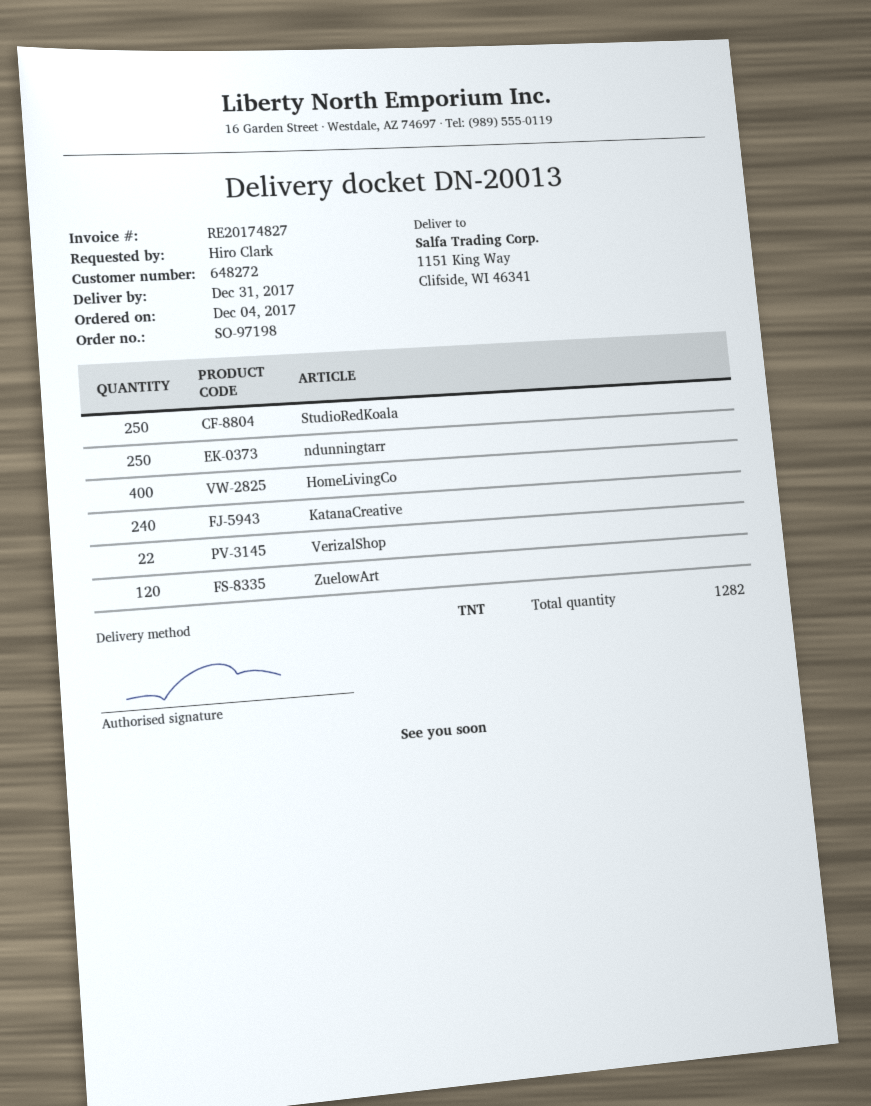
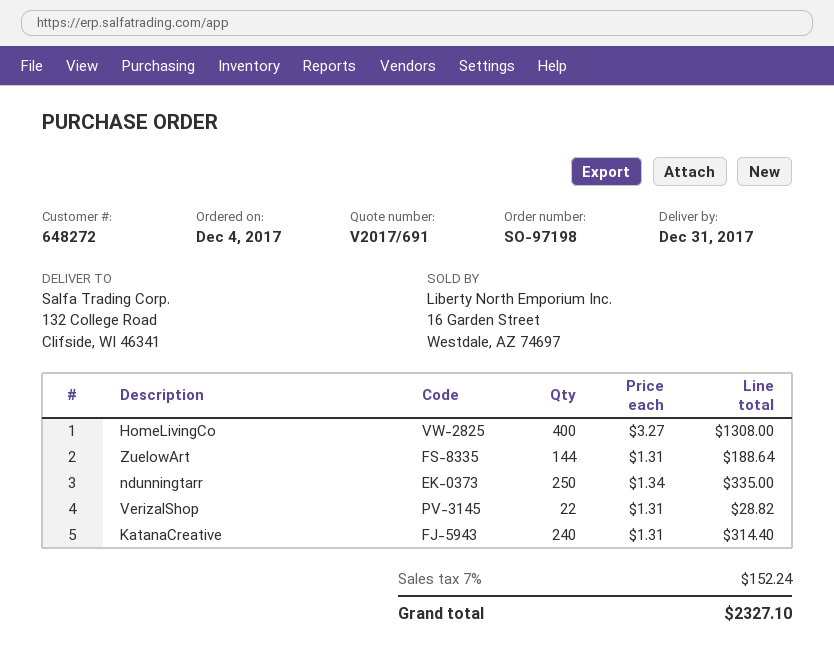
ship to: 1151 King Way, Clifside, WI 46341 -> 132 College Road, Clifside, WI 46341
StudioRedKoala: 250 -> none
ZuelowArt: 120 -> 144

